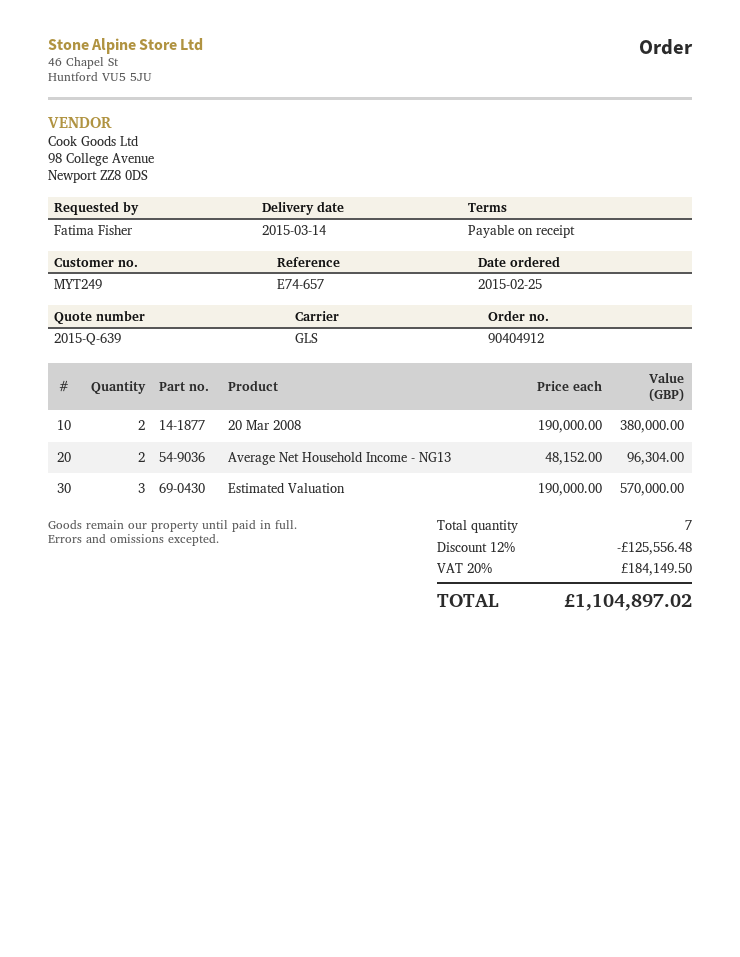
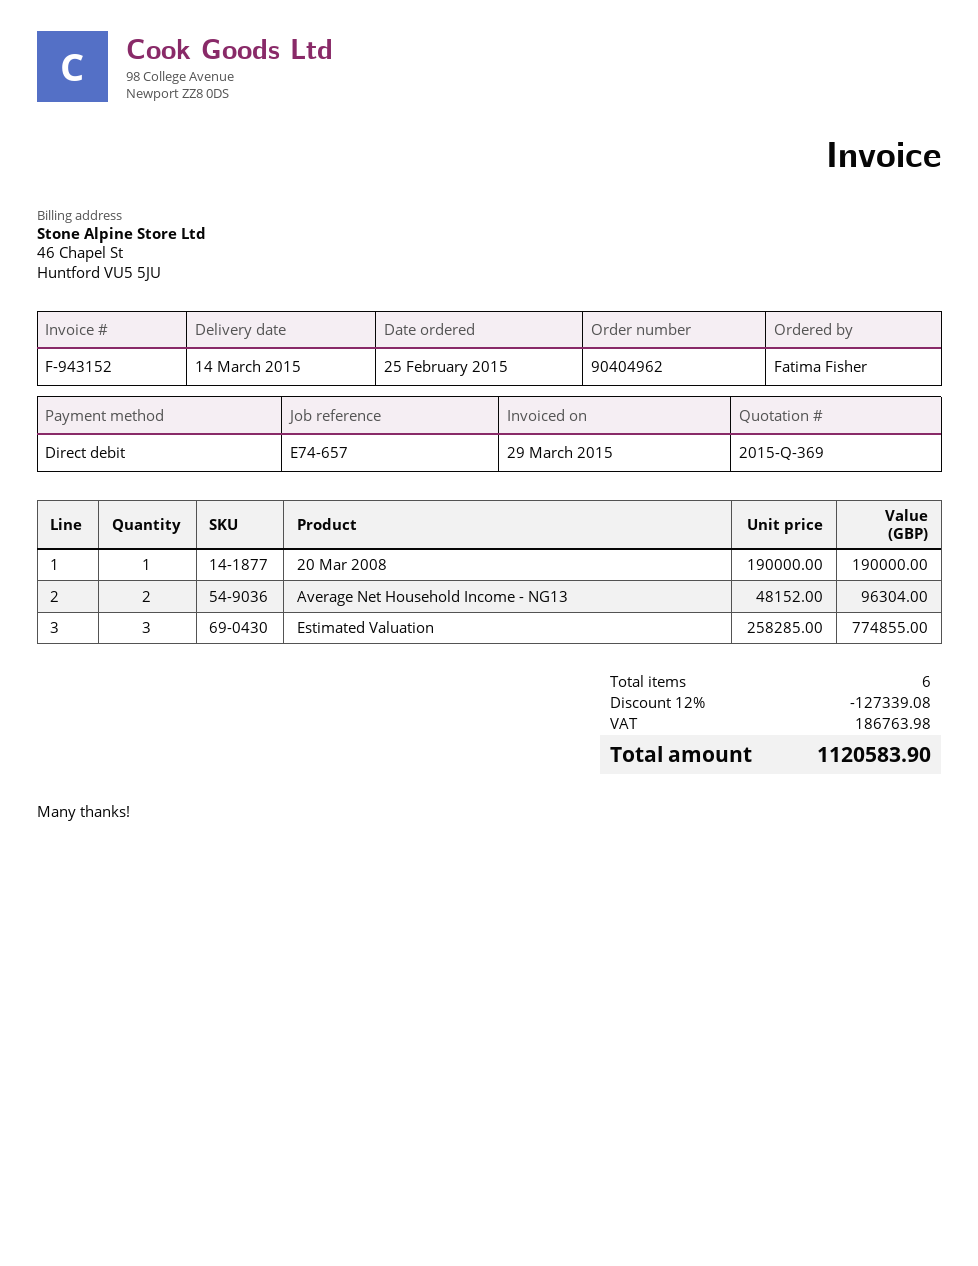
quote number: 2015-Q-639 -> 2015-Q-369
order number: 90404912 -> 90404962
20 Mar 2008: 2 x 190000.00 = 380000.00 -> 1 x 190000.00 = 190000.00
Estimated Valuation: 3 x 190000.00 = 570000.00 -> 3 x 258285.00 = 774855.00
total quantity: 7 -> 6
discount: 12% = 125556.48 -> 12% = 127339.08
tax: 184149.50 -> 186763.98
total: 1104897.02 -> 1120583.90

